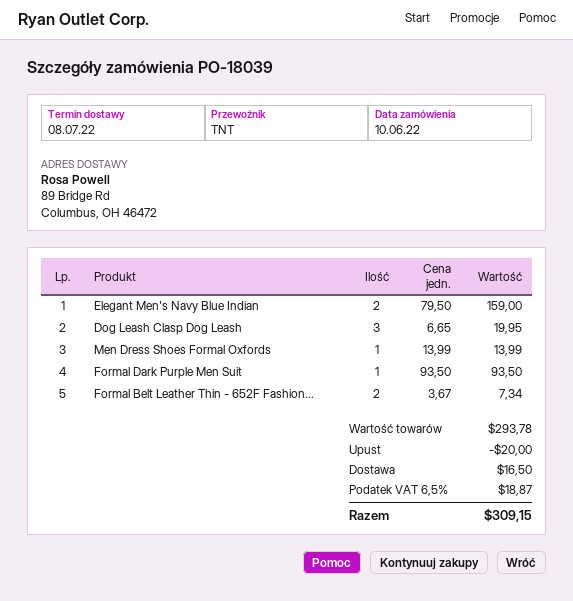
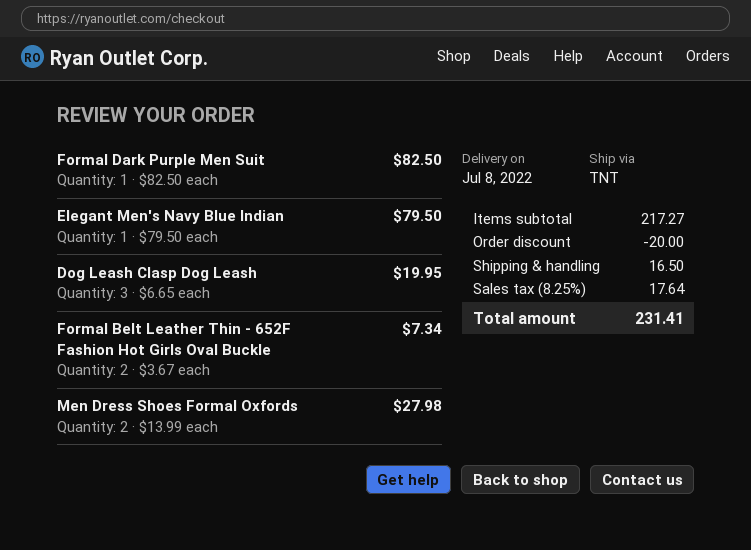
Elegant Men's Navy Blue Indian: 2 x 79.50 = 159.00 -> 1 x 79.50 = 79.50
Men Dress Shoes Formal Oxfords: 1 x 13.99 = 13.99 -> 2 x 13.99 = 27.98
Formal Dark Purple Men Suit: 1 x 93.50 = 93.50 -> 1 x 82.50 = 82.50
subtotal: 293.78 -> 217.27
tax: 6.5% = 18.87 -> 8.25% = 17.64
total: 309.15 -> 231.41

